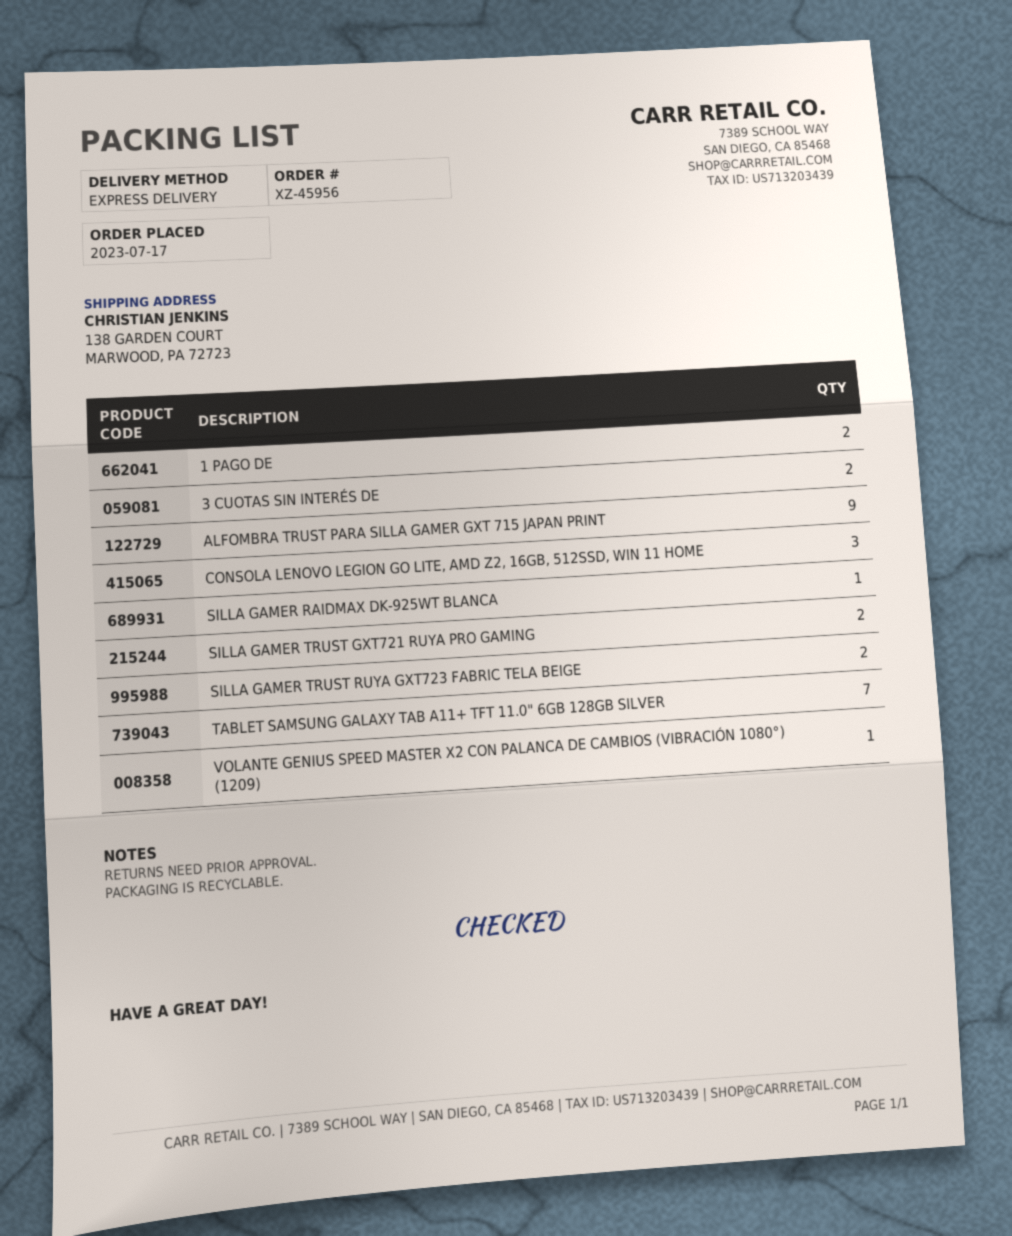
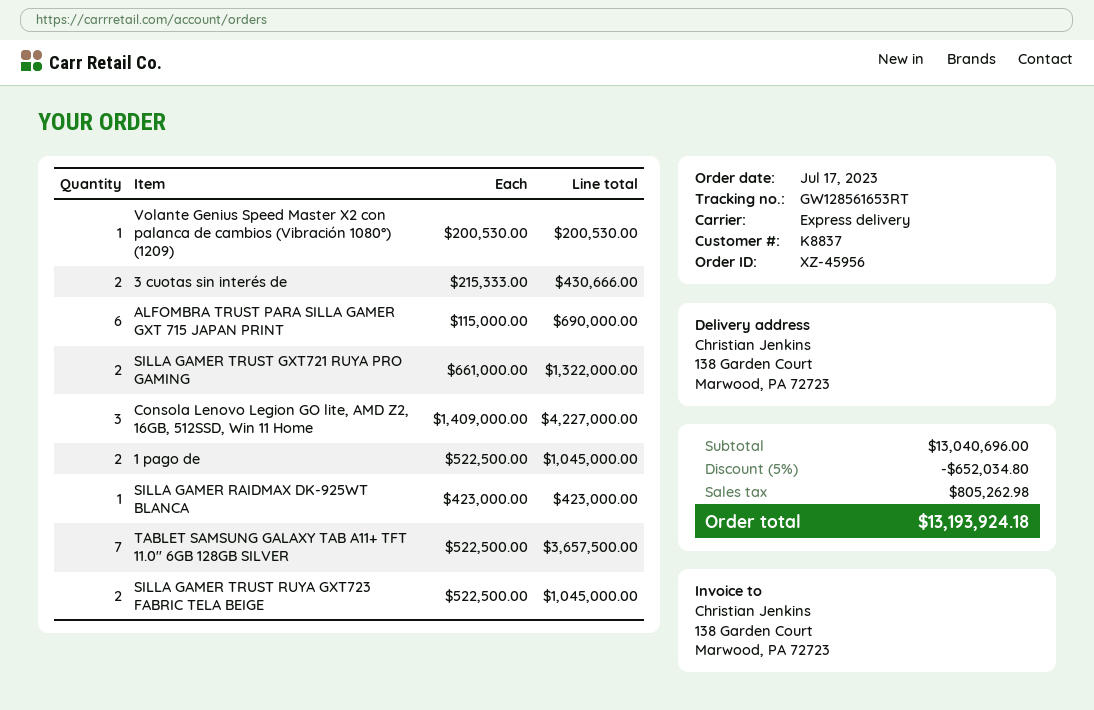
ALFOMBRA TRUST PARA SILLA GAMER GXT 715 JAPAN PRINT: 9 -> 6

